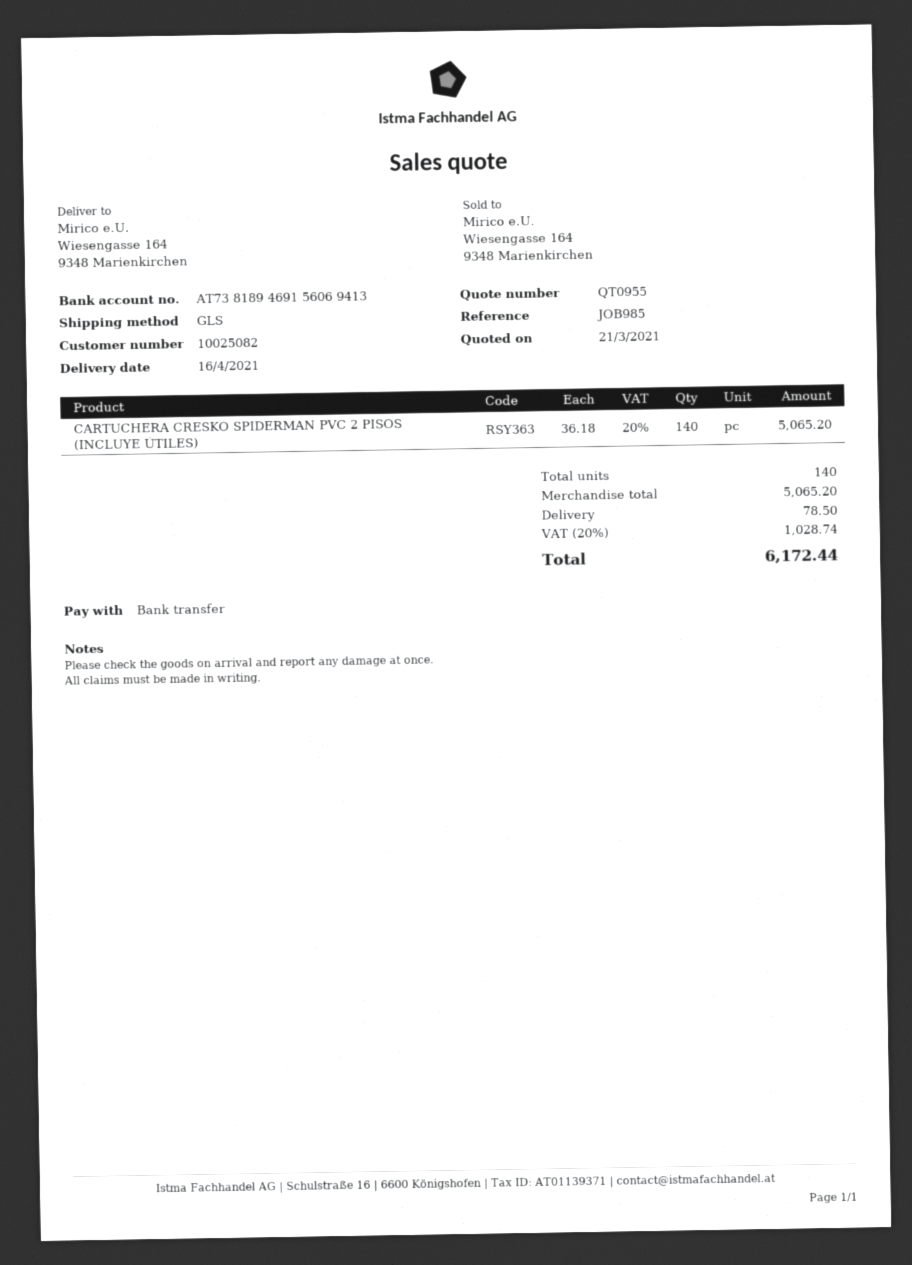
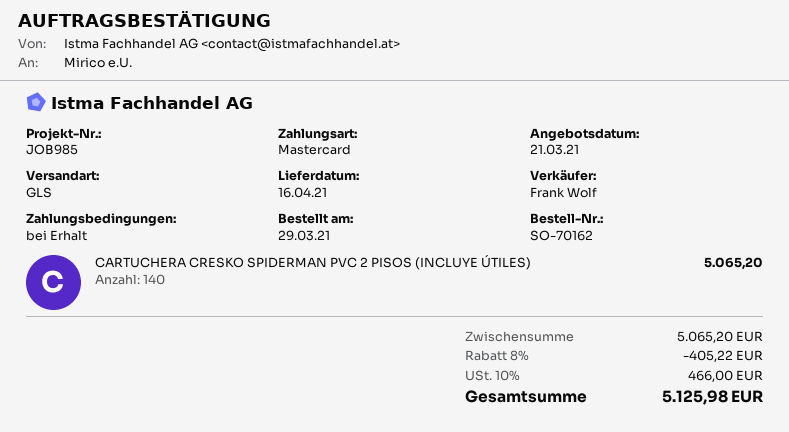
payment method: bank transfer -> Mastercard
discount: none -> 8% = 405.22
shipping: 78.50 -> none
tax: 20% = 1028.74 -> 10% = 466.00
total: 6172.44 -> 5125.98

